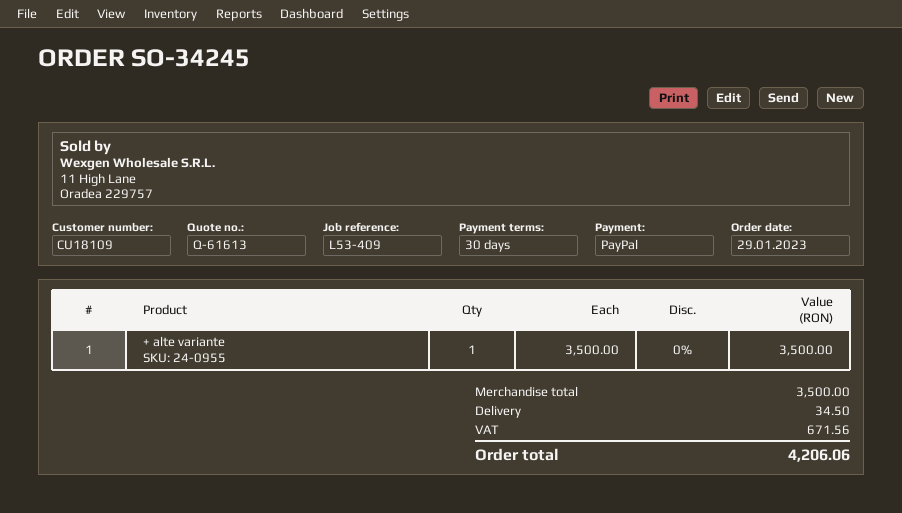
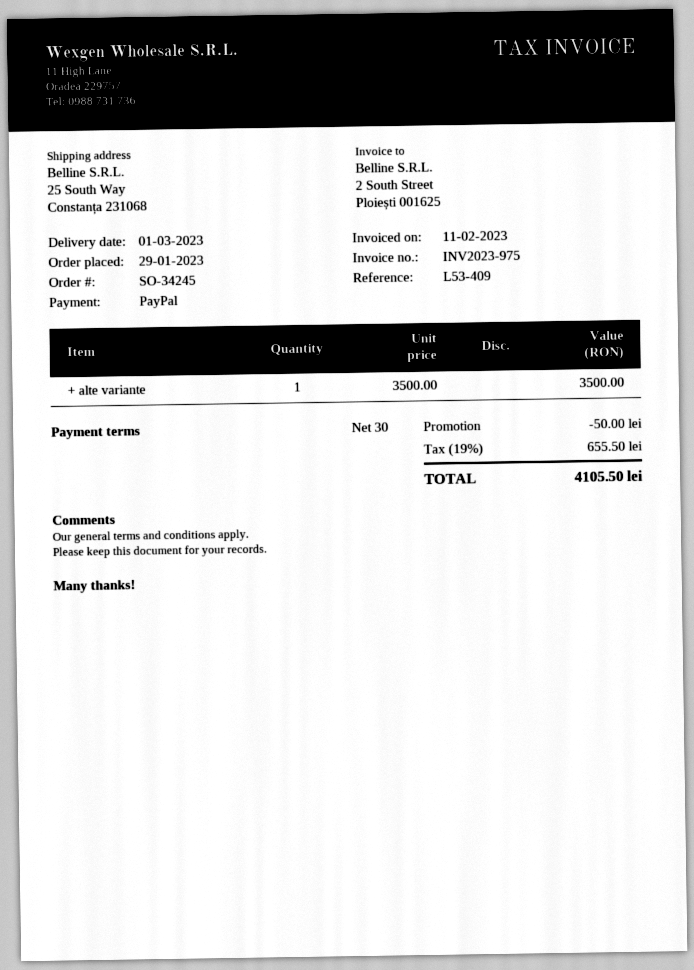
discount: none -> 50.00
shipping: 34.50 -> none
tax: 671.56 -> 655.50
total: 4206.06 -> 4105.50

